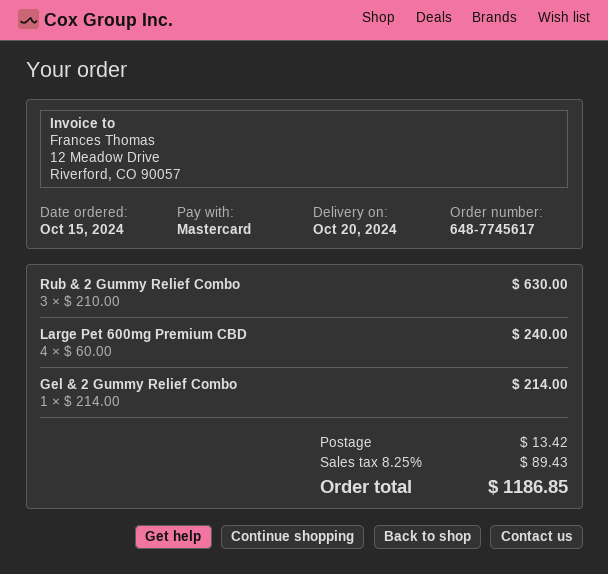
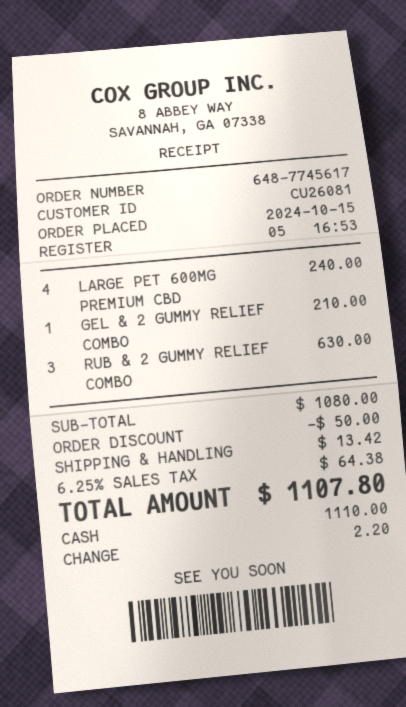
payment method: Mastercard -> cash
Gel & 2 Gummy Relief Combo: 1 for 214.00 -> 1 for 210.00
discount: none -> 50.00
tax: 8.25% = 89.43 -> 6.25% = 64.38
total: 1186.85 -> 1107.80

